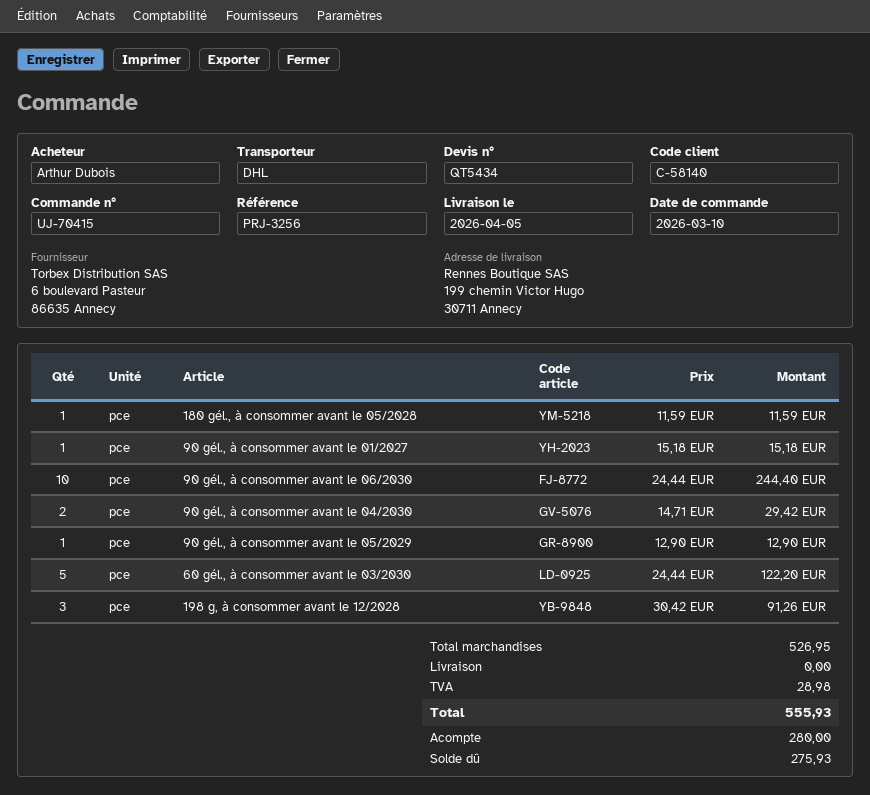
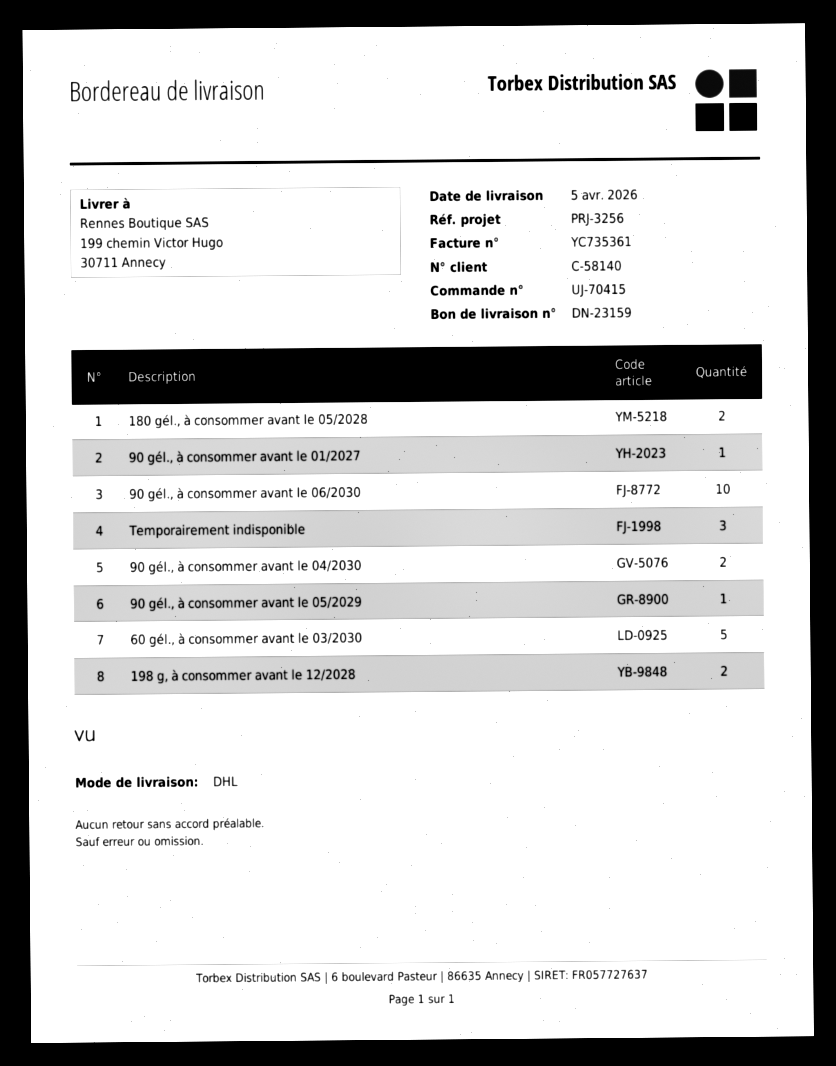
180 gél., à consommer avant le 05/2028: 1 -> 2
198 g, à consommer avant le 12/2028: 3 -> 2
Temporairement indisponible: none -> 3

